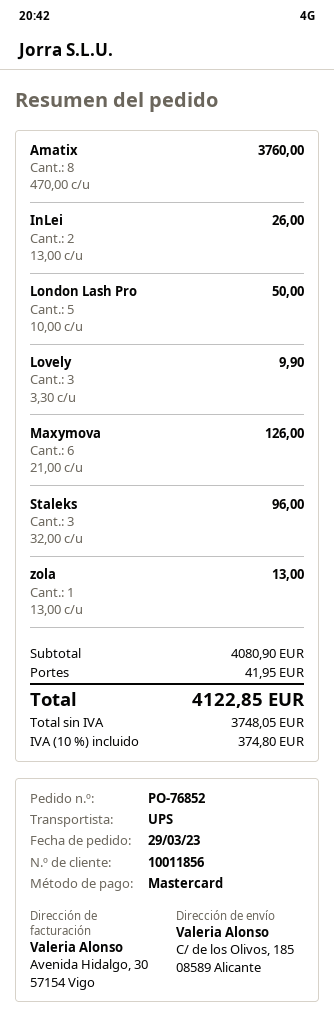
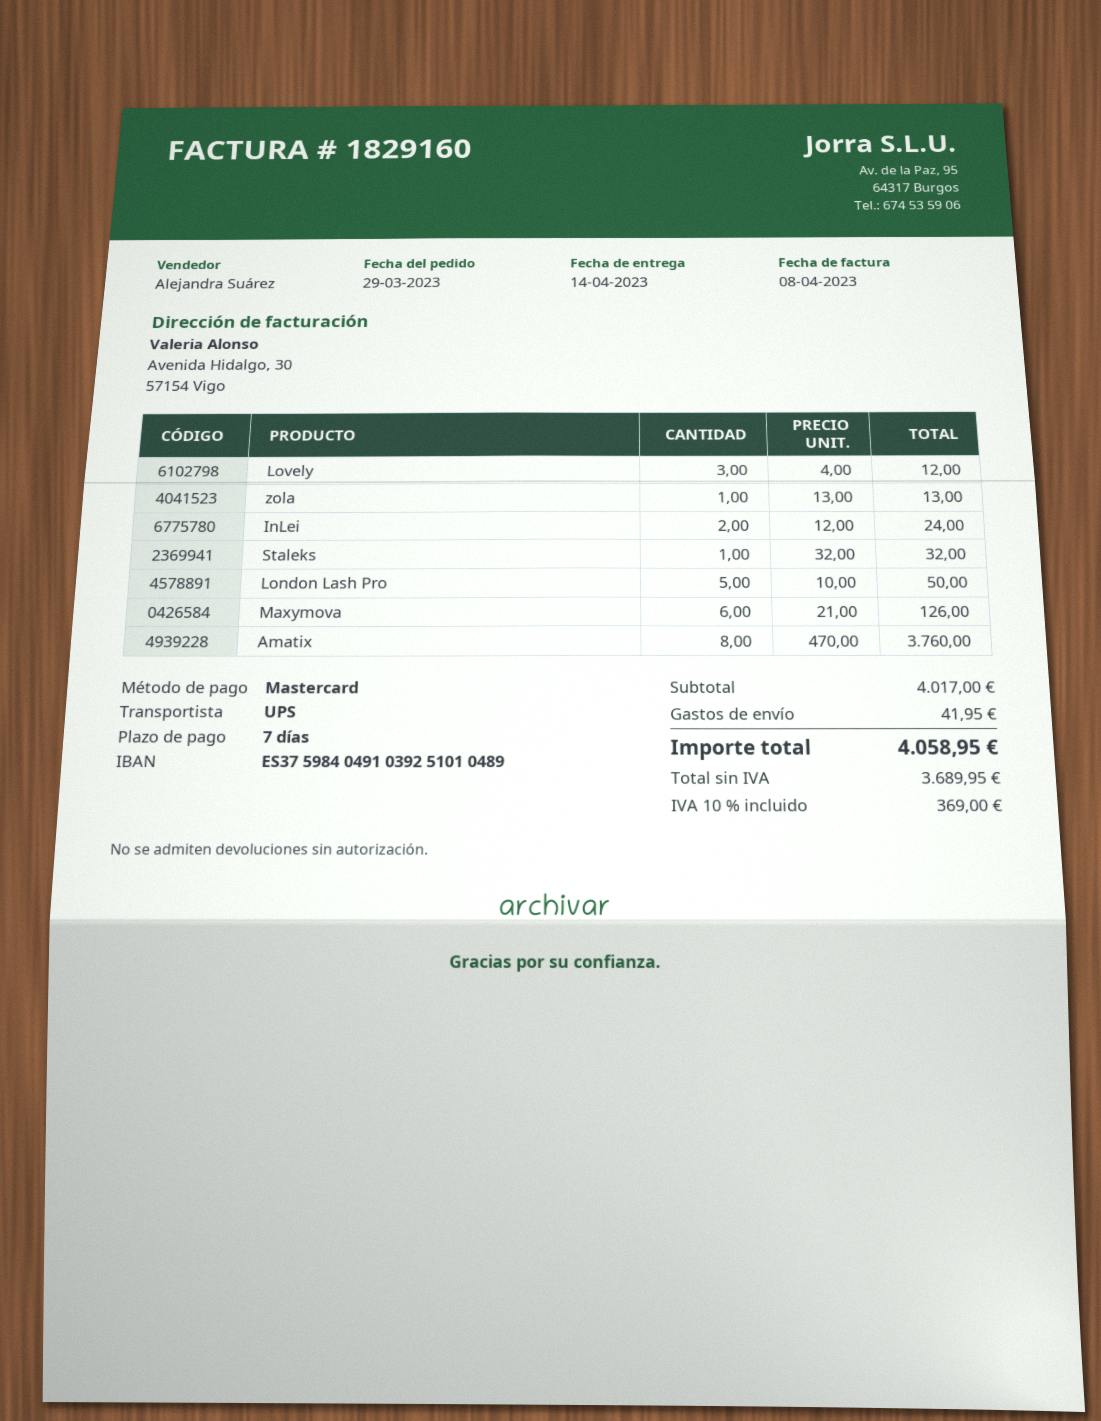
InLei: 2 x 13.00 = 26.00 -> 2 x 12.00 = 24.00
Lovely: 3 x 3.30 = 9.90 -> 3 x 4.00 = 12.00
Staleks: 3 x 32.00 = 96.00 -> 1 x 32.00 = 32.00
subtotal: 4080.90 -> 4017.00
net: 3748.05 -> 3689.95
tax: 10% = 374.80 -> 10% = 369.00
total: 4122.85 -> 4058.95

